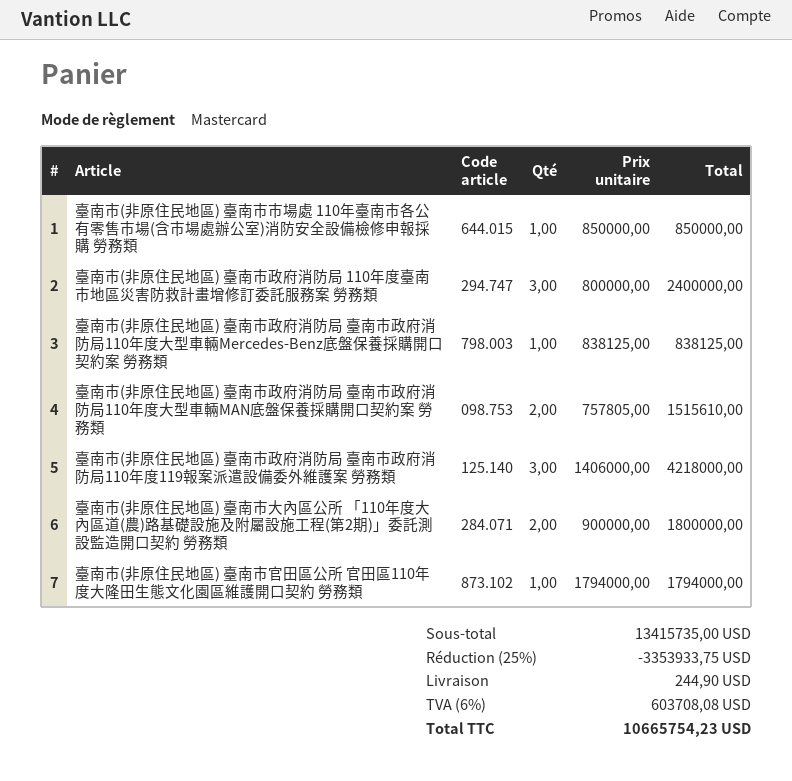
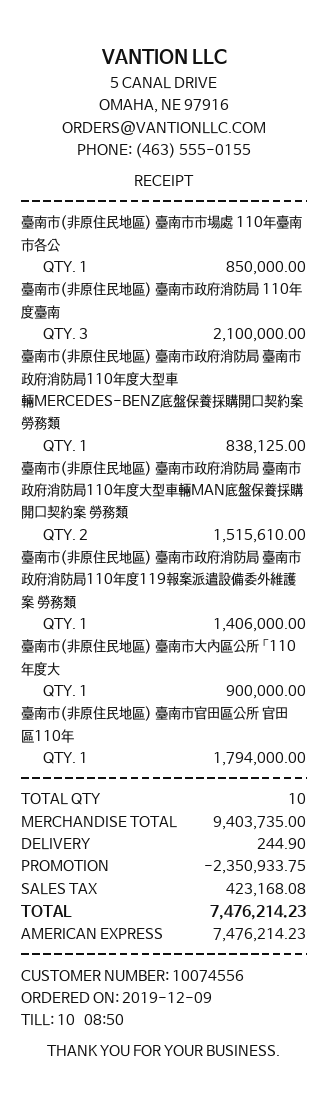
payment method: Mastercard -> American Express
臺南市(非原住民地區) 臺南市政府消防局 110年度臺南市地區災害防救計畫增修訂委託服務案 勞務類: 3 for 2400000.00 -> 3 for 2100000.00
臺南市(非原住民地區) 臺南市政府消防局 臺南市政府消防局110年度119報案派遣設備委外維護案 勞務類: 3 for 4218000.00 -> 1 for 1406000.00
臺南市(非原住民地區) 臺南市大內區公所 「110年度大內區道(農)路基礎設施及附屬設施工程(第2期)」委託測設監造開口契約 勞務類: 2 for 1800000.00 -> 1 for 900000.00
subtotal: 13415735.00 -> 9403735.00
discount: 3353933.75 -> 2350933.75
tax: 603708.08 -> 423168.08
total: 10665754.23 -> 7476214.23

